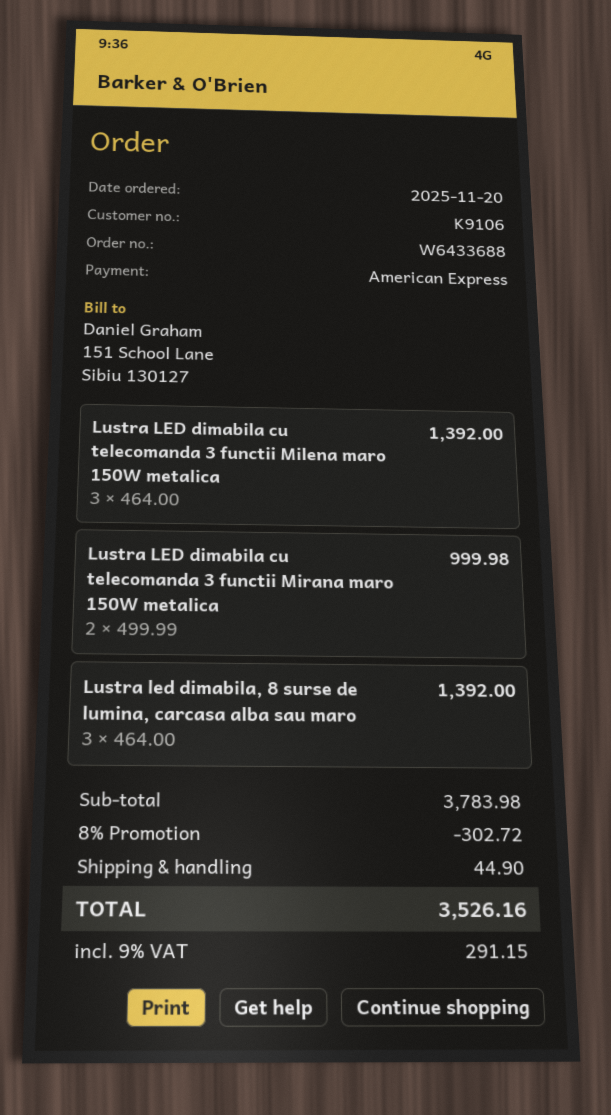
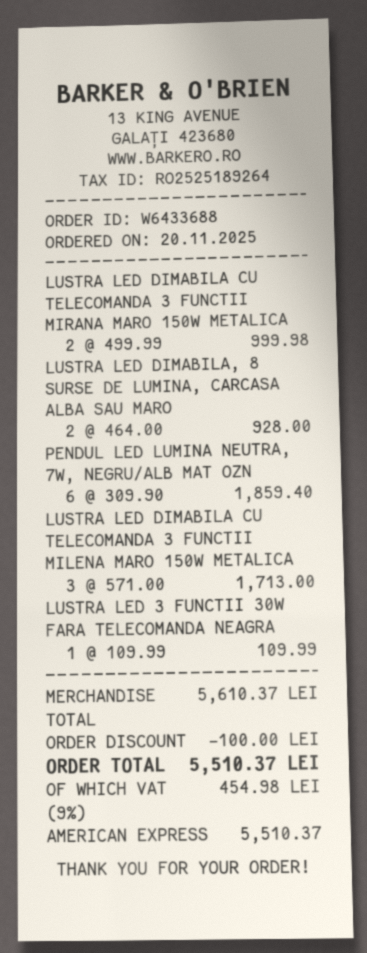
Lustra LED dimabila cu telecomanda 3 functii Milena maro 150W metalica: 3 x 464.00 = 1392.00 -> 3 x 571.00 = 1713.00
Lustra led dimabila, 8 surse de lumina, carcasa alba sau maro: 3 x 464.00 = 1392.00 -> 2 x 464.00 = 928.00
PENDUL LED LUMINA NEUTRA, 7W, NEGRU/ALB MAT OZN: none -> 6 x 309.90 = 1859.40
LUSTRA LED 3 FUNCTII 30W FARA TELECOMANDA NEAGRA: none -> 1 x 109.99 = 109.99
subtotal: 3783.98 -> 5610.37
discount: 302.72 -> 100.00
shipping: 44.90 -> none
tax: 9% = 291.15 -> 9% = 454.98
total: 3526.16 -> 5510.37

